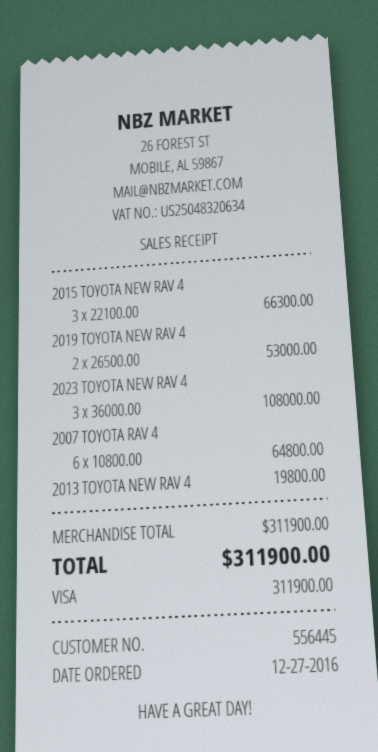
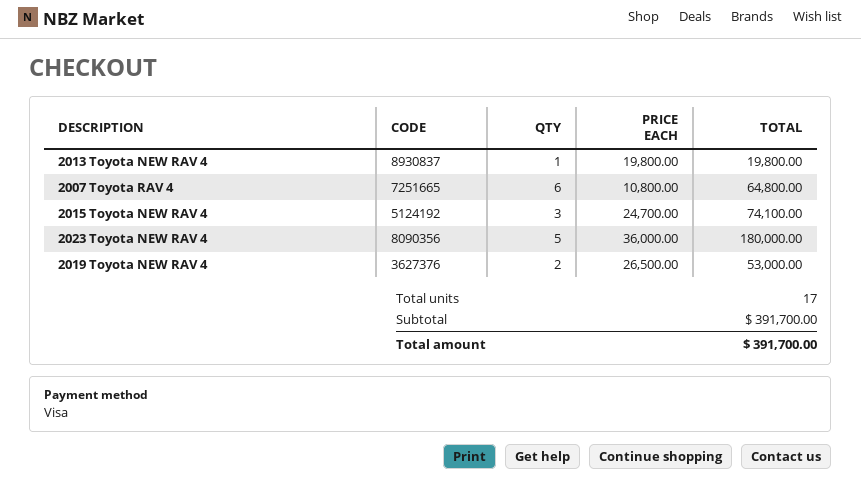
2015 TOYOTA NEW RAV 4: 3 x 22100.00 = 66300.00 -> 3 x 24700.00 = 74100.00
2023 TOYOTA NEW RAV 4: 3 x 36000.00 = 108000.00 -> 5 x 36000.00 = 180000.00
subtotal: 311900.00 -> 391700.00
total: 311900.00 -> 391700.00

